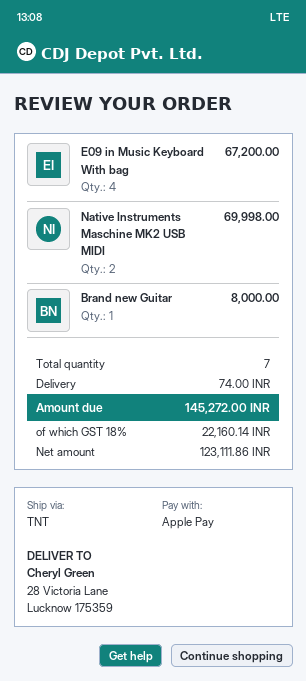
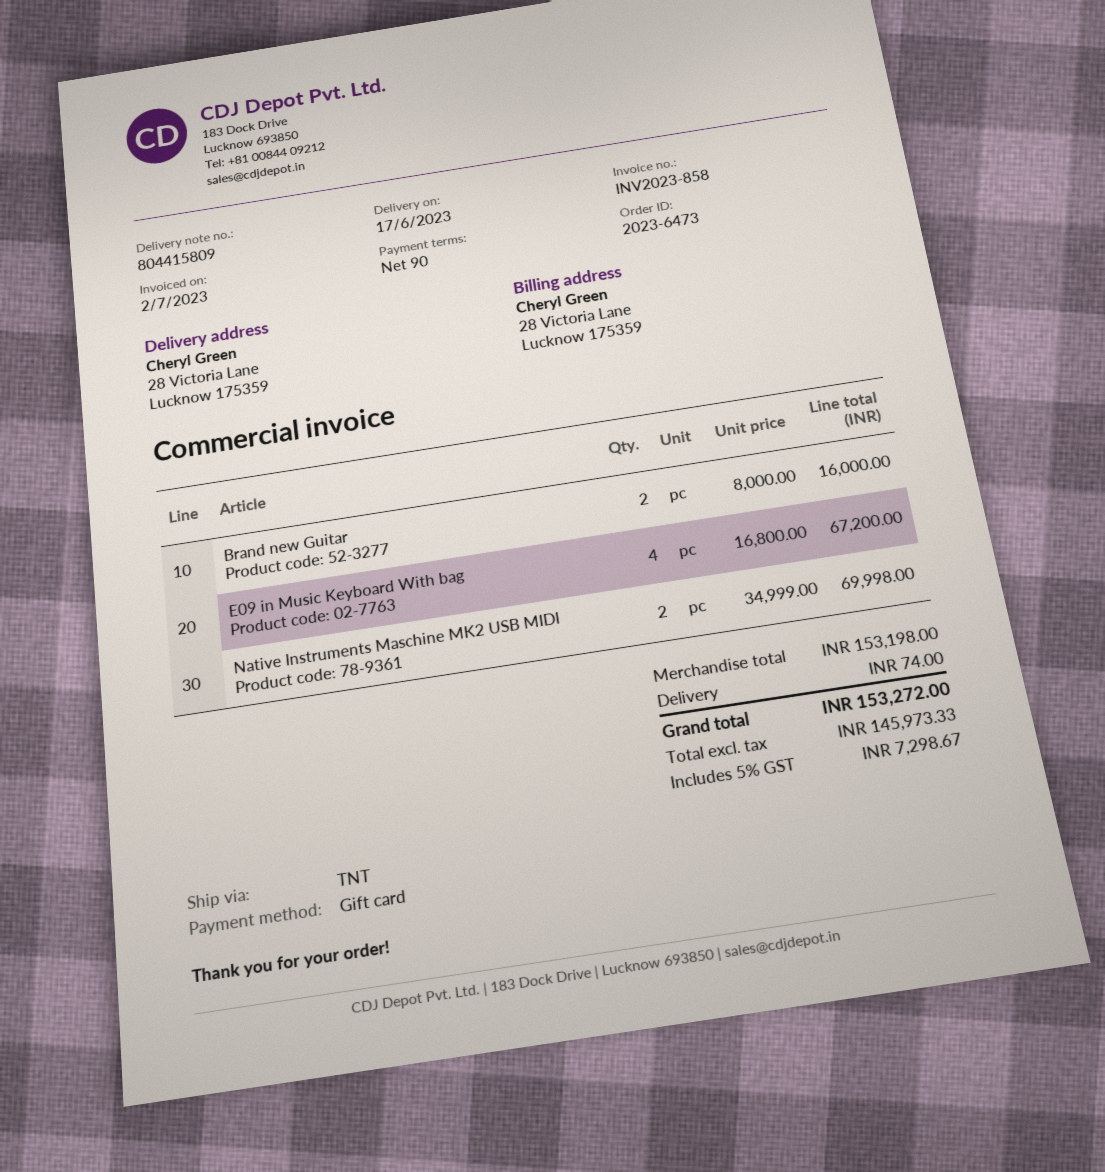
payment method: Apple Pay -> gift card
Brand new Guitar: 1 for 8000.00 -> 2 for 16000.00
net: 123111.86 -> 145973.33
tax: 18% = 22160.14 -> 5% = 7298.67
total: 145272.00 -> 153272.00

